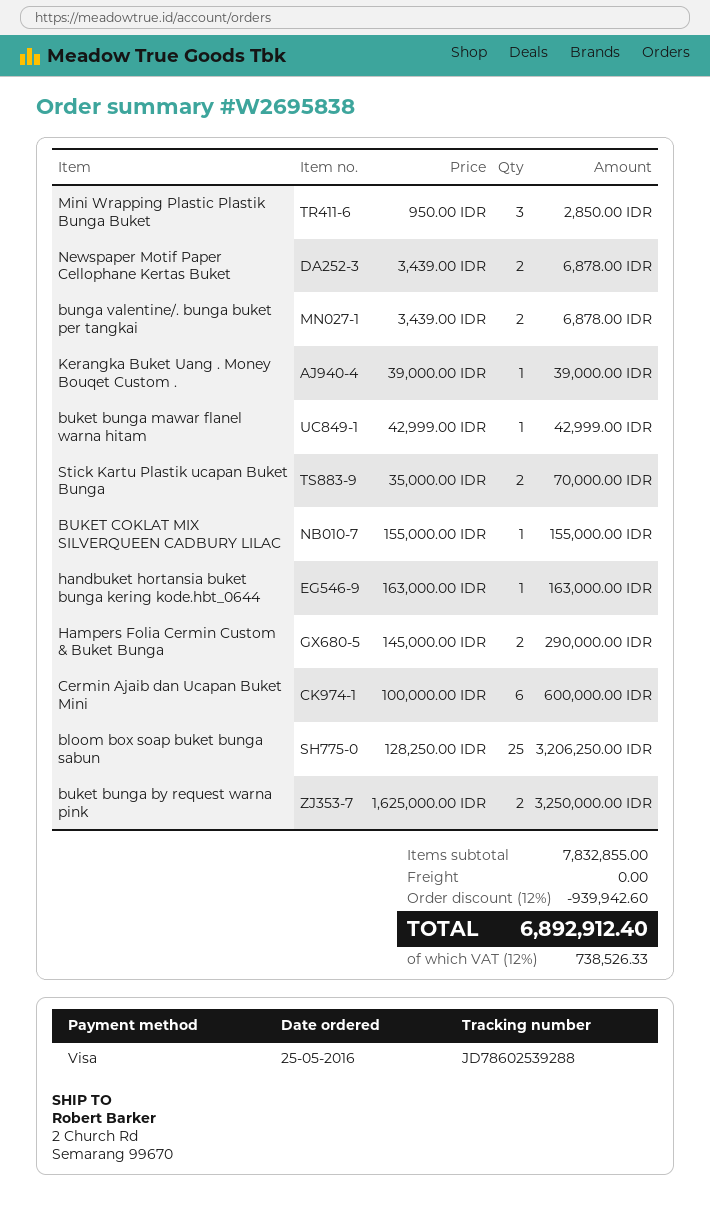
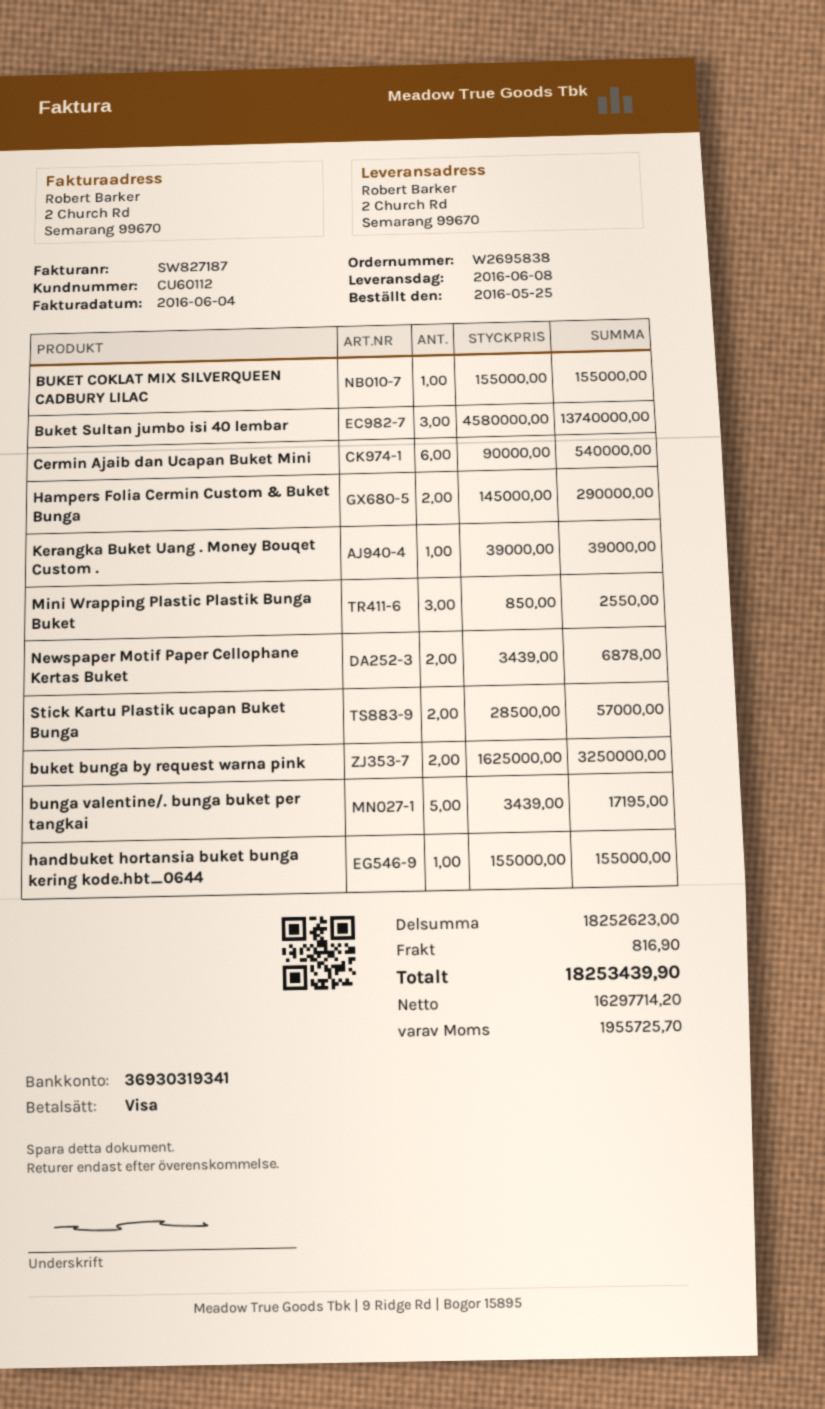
Mini Wrapping Plastic Plastik Bunga Buket: 3 x 950.00 = 2850.00 -> 3 x 850.00 = 2550.00
bunga valentine/. bunga buket per tangkai: 2 x 3439.00 = 6878.00 -> 5 x 3439.00 = 17195.00
buket bunga mawar flanel warna hitam: 1 x 42999.00 = 42999.00 -> none
Stick Kartu Plastik ucapan Buket Bunga: 2 x 35000.00 = 70000.00 -> 2 x 28500.00 = 57000.00
handbuket hortansia buket bunga kering kode.hbt_0644: 1 x 163000.00 = 163000.00 -> 1 x 155000.00 = 155000.00
Cermin Ajaib dan Ucapan Buket Mini: 6 x 100000.00 = 600000.00 -> 6 x 90000.00 = 540000.00
bloom box soap buket bunga sabun: 25 x 128250.00 = 3206250.00 -> none
Buket Sultan jumbo isi 40 lembar: none -> 3 x 4580000.00 = 13740000.00
subtotal: 7832855.00 -> 18252623.00
discount: 12% = 939942.60 -> none
shipping: 0.00 -> 816.90
tax: 738526.33 -> 1955725.70
total: 6892912.40 -> 18253439.90

